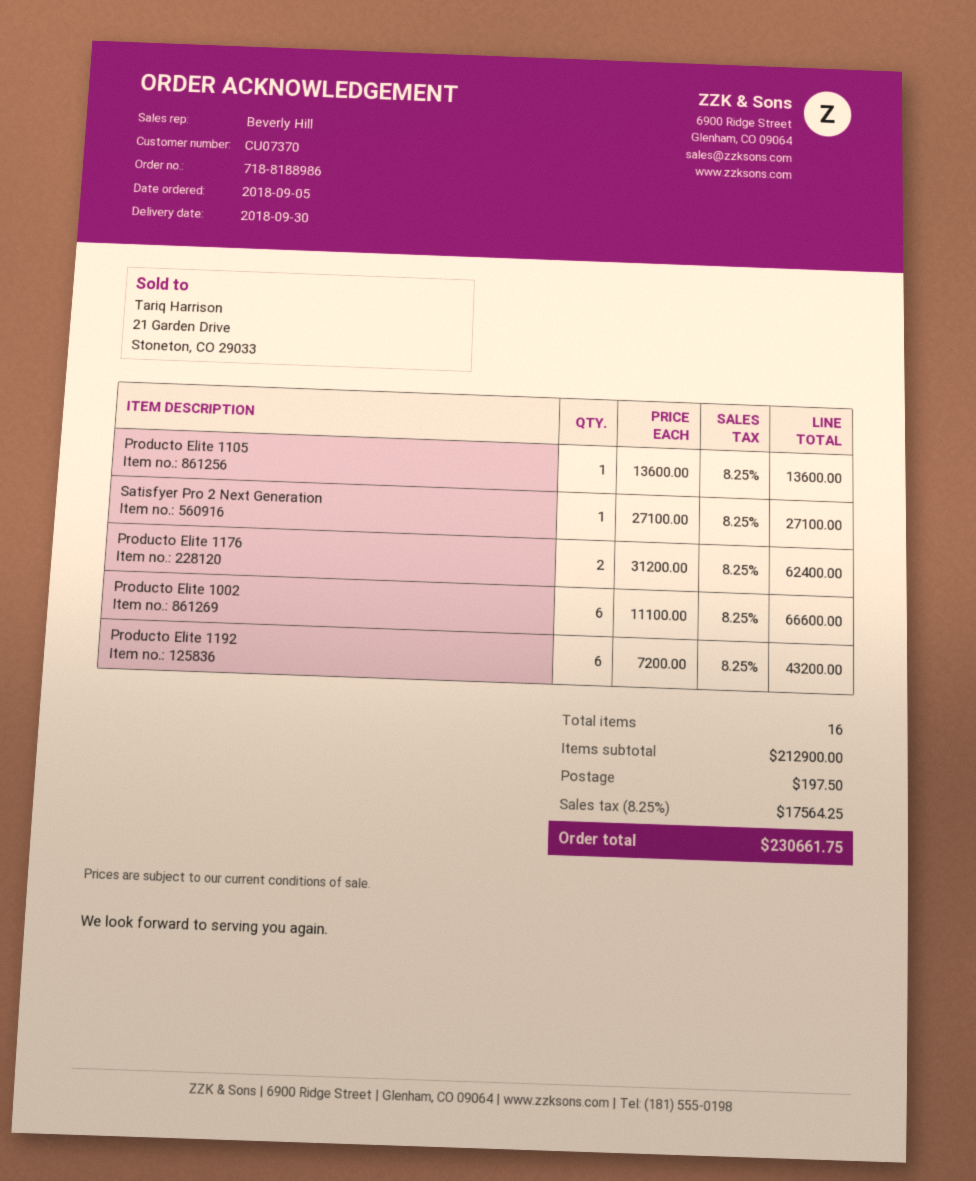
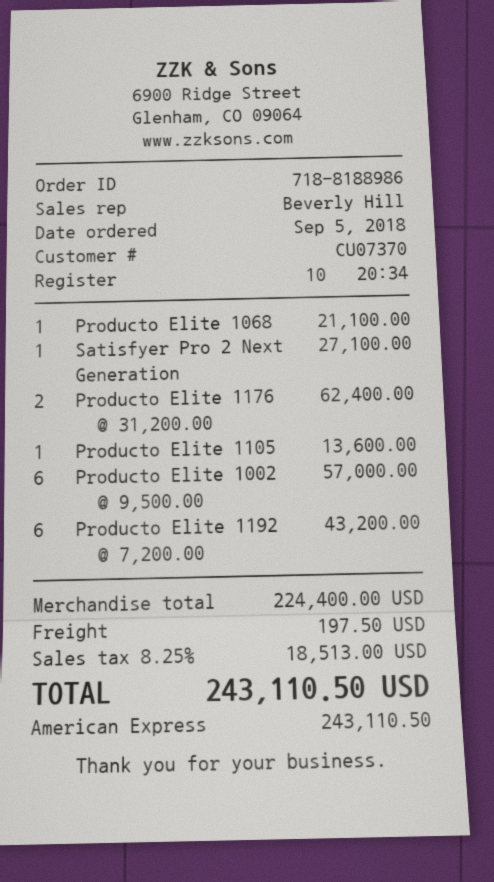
Producto Elite 1002: 6 x 11100.00 = 66600.00 -> 6 x 9500.00 = 57000.00
Producto Elite 1068: none -> 1 x 21100.00 = 21100.00
subtotal: 212900.00 -> 224400.00
tax: 8.25% = 17564.25 -> 8.25% = 18513.00
total: 230661.75 -> 243110.50

